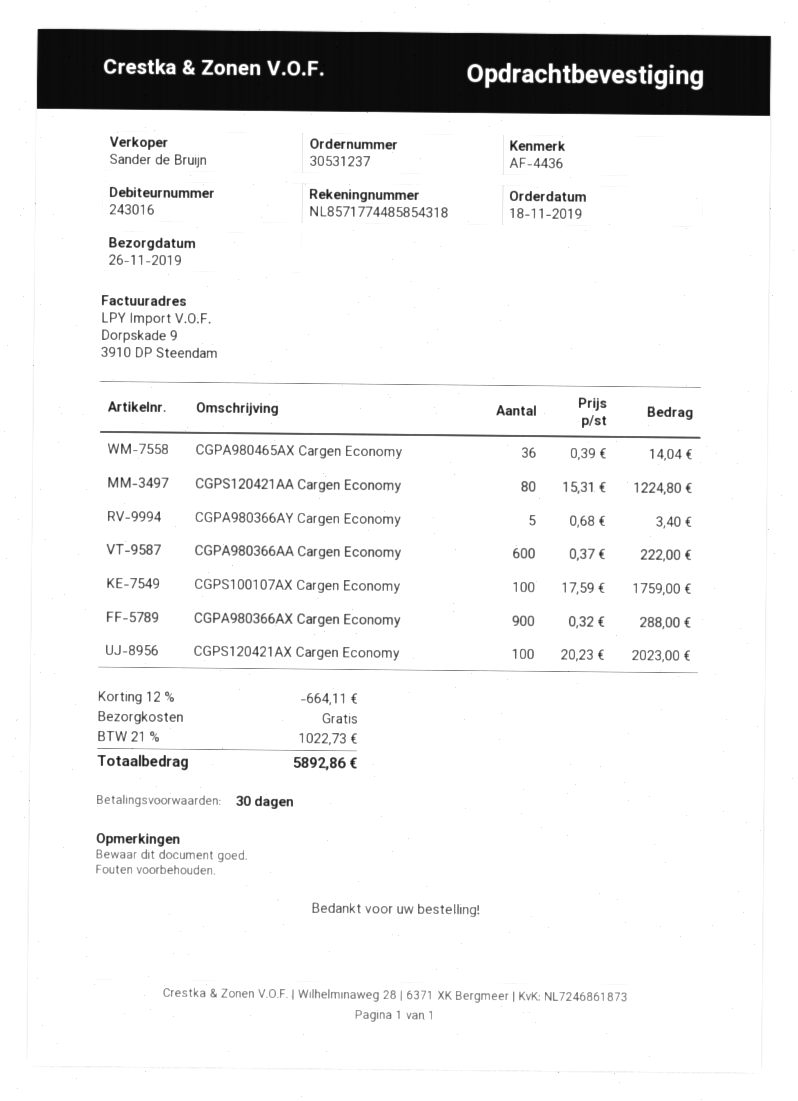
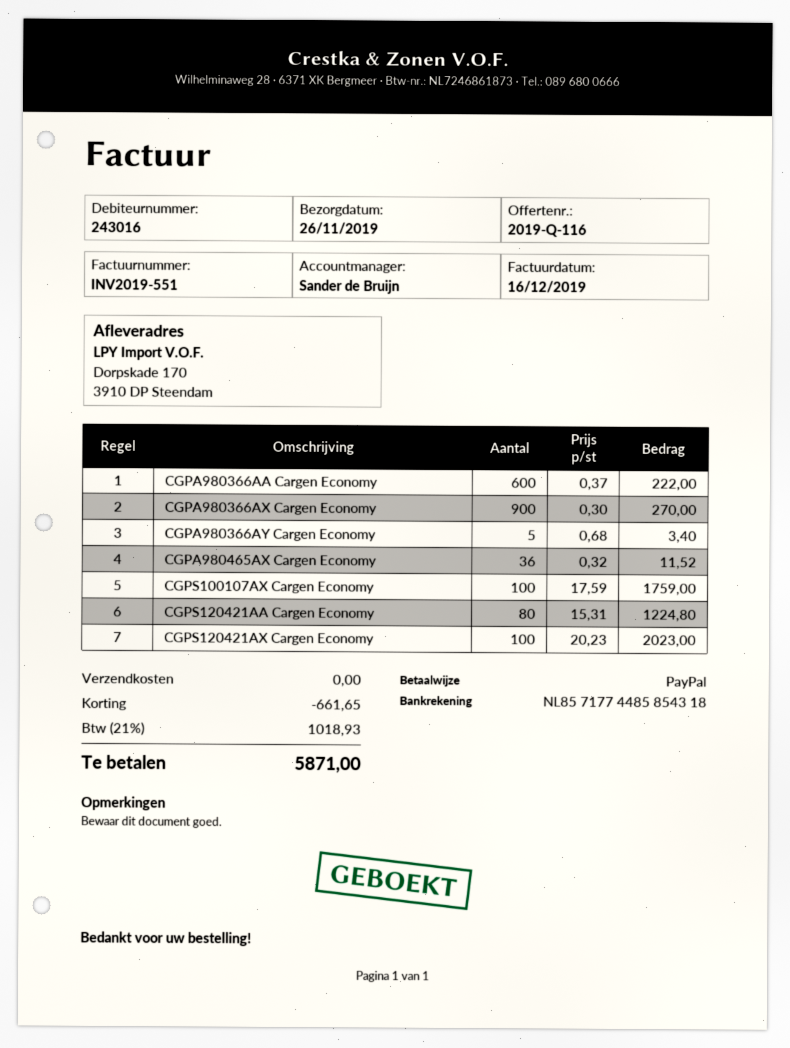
CGPA980465AX Cargen Economy: 36 x 0.39 = 14.04 -> 36 x 0.32 = 11.52
CGPA980366AX Cargen Economy: 900 x 0.32 = 288.00 -> 900 x 0.30 = 270.00
discount: 664.11 -> 661.65
tax: 21% = 1022.73 -> 21% = 1018.93
total: 5892.86 -> 5871.00

